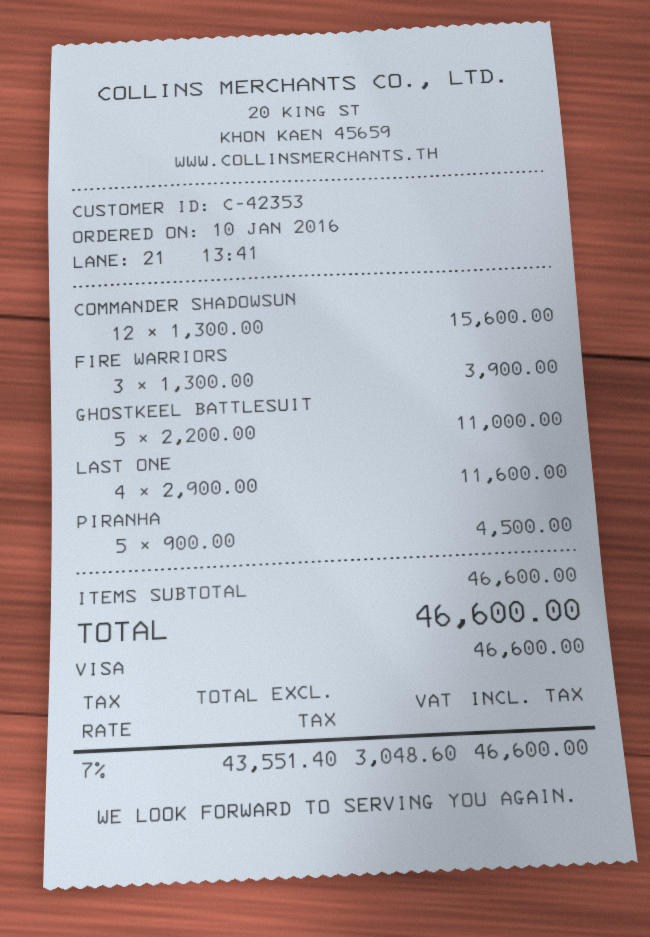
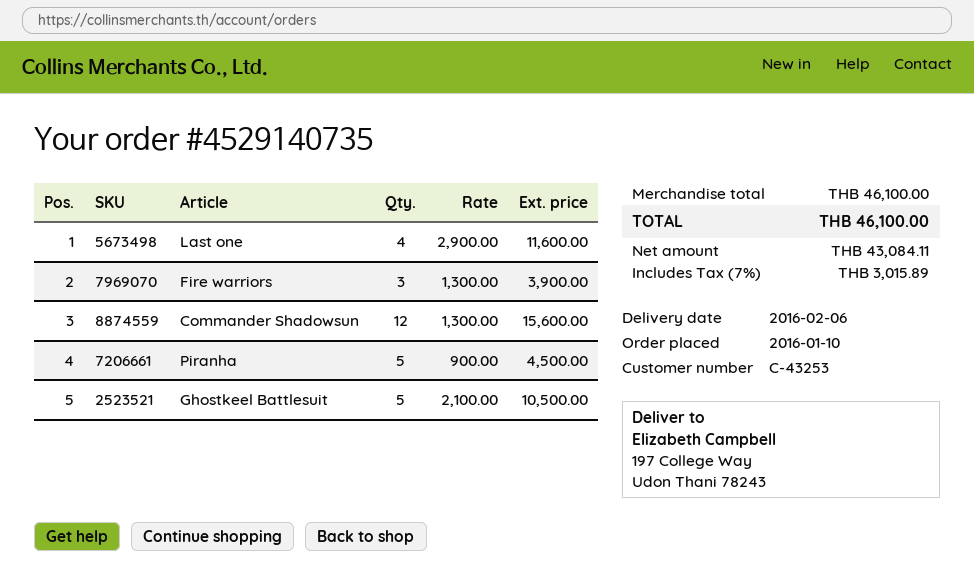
customer number: C-42353 -> C-43253
GHOSTKEEL BATTLESUIT: 5 x 2200.00 = 11000.00 -> 5 x 2100.00 = 10500.00
subtotal: 46600.00 -> 46100.00
net: 43551.40 -> 43084.11
tax: 7% = 3048.60 -> 7% = 3015.89
total: 46600.00 -> 46100.00

